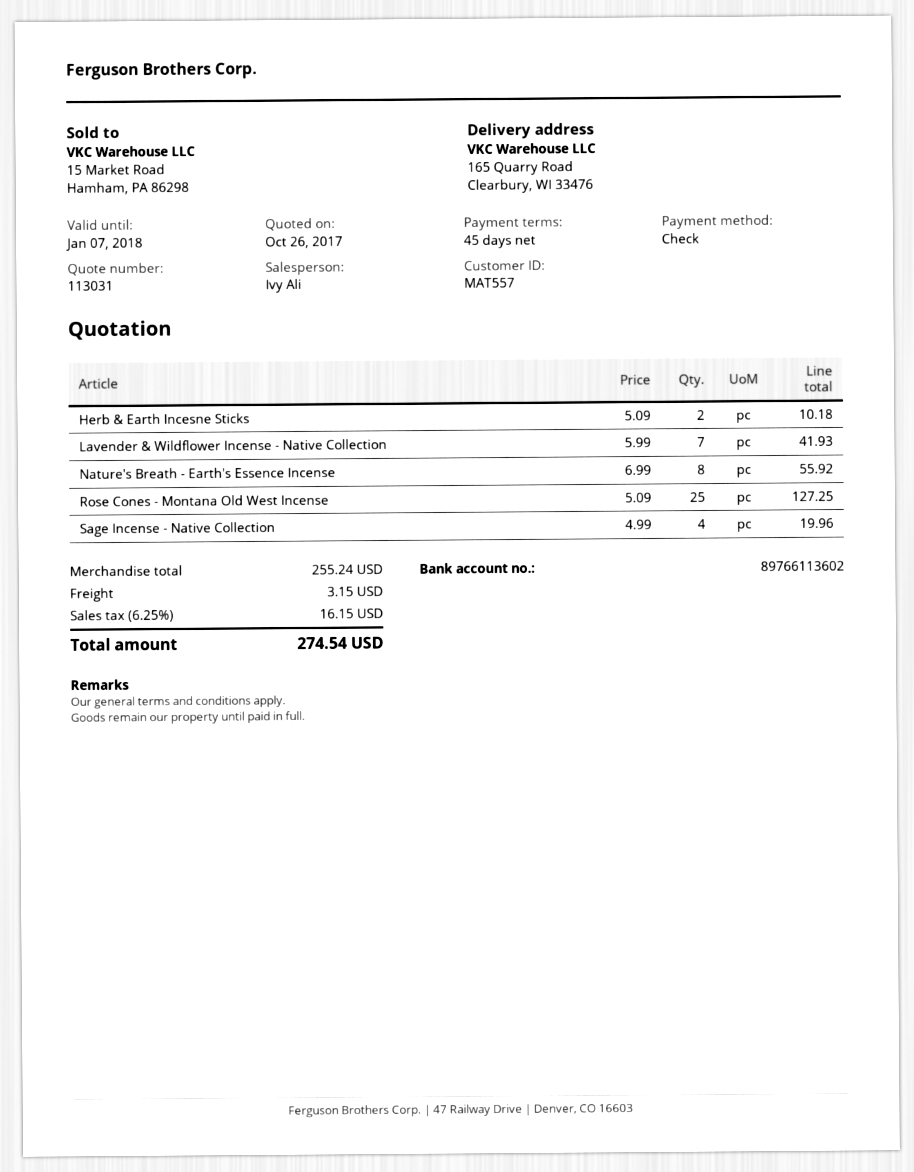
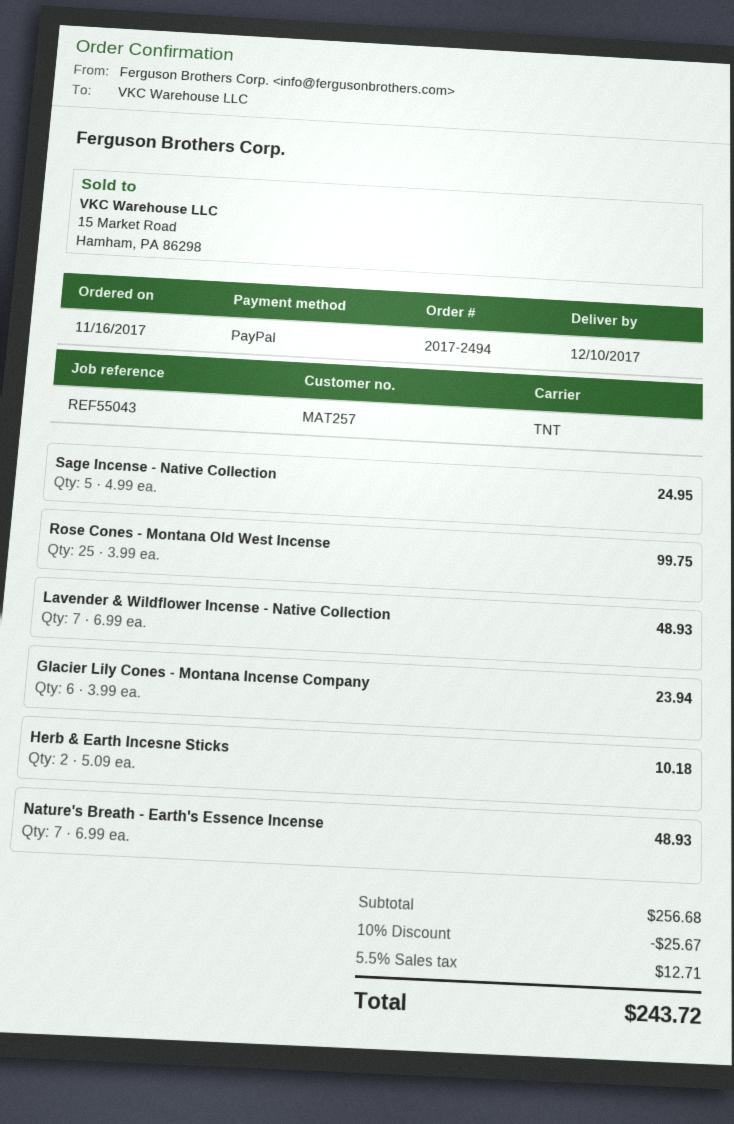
customer number: MAT557 -> MAT257
payment method: cheque -> PayPal
Lavender & Wildflower Incense - Native Collection: 7 x 5.99 = 41.93 -> 7 x 6.99 = 48.93
Nature's Breath - Earth's Essence Incense: 8 x 6.99 = 55.92 -> 7 x 6.99 = 48.93
Rose Cones - Montana Old West Incense: 25 x 5.09 = 127.25 -> 25 x 3.99 = 99.75
Sage Incense - Native Collection: 4 x 4.99 = 19.96 -> 5 x 4.99 = 24.95
Glacier Lily Cones - Montana Incense Company: none -> 6 x 3.99 = 23.94
subtotal: 255.24 -> 256.68
discount: none -> 10% = 25.67
shipping: 3.15 -> none
tax: 6.25% = 16.15 -> 5.5% = 12.71
total: 274.54 -> 243.72

